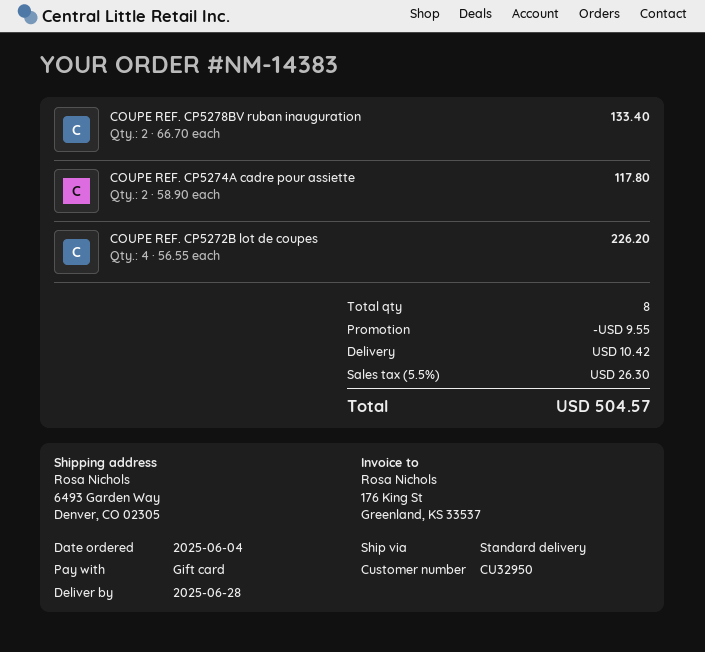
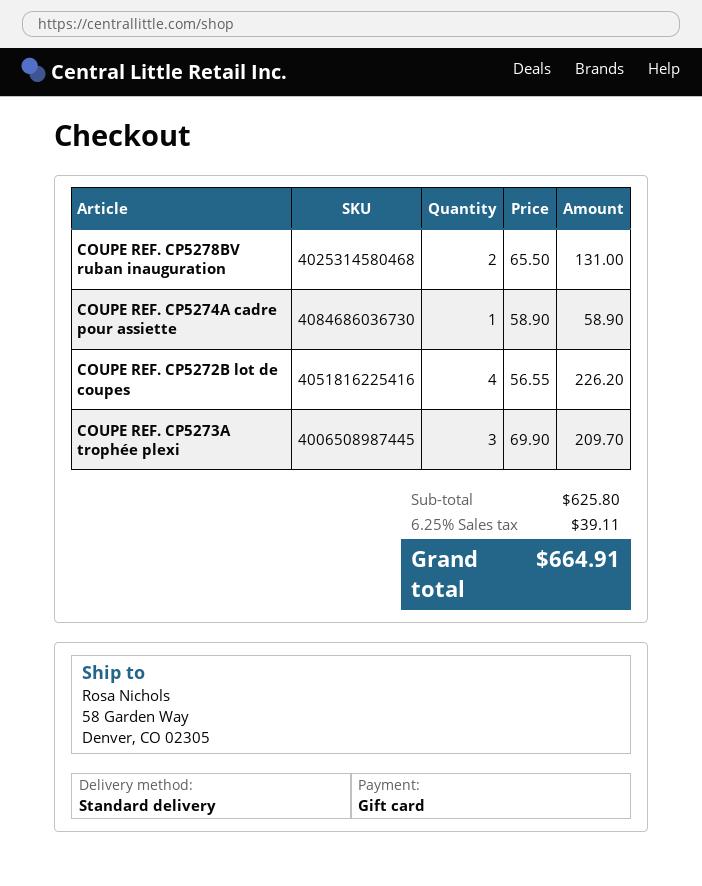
ship to: 6493 Garden Way, Denver, CO 02305 -> 58 Garden Way, Denver, CO 02305
COUPE REF. CP5278BV ruban inauguration: 2 x 66.70 = 133.40 -> 2 x 65.50 = 131.00
COUPE REF. CP5274A cadre pour assiette: 2 x 58.90 = 117.80 -> 1 x 58.90 = 58.90
COUPE REF. CP5273A trophée plexi: none -> 3 x 69.90 = 209.70
discount: 9.55 -> none
shipping: 10.42 -> none
tax: 5.5% = 26.30 -> 6.25% = 39.11
total: 504.57 -> 664.91

